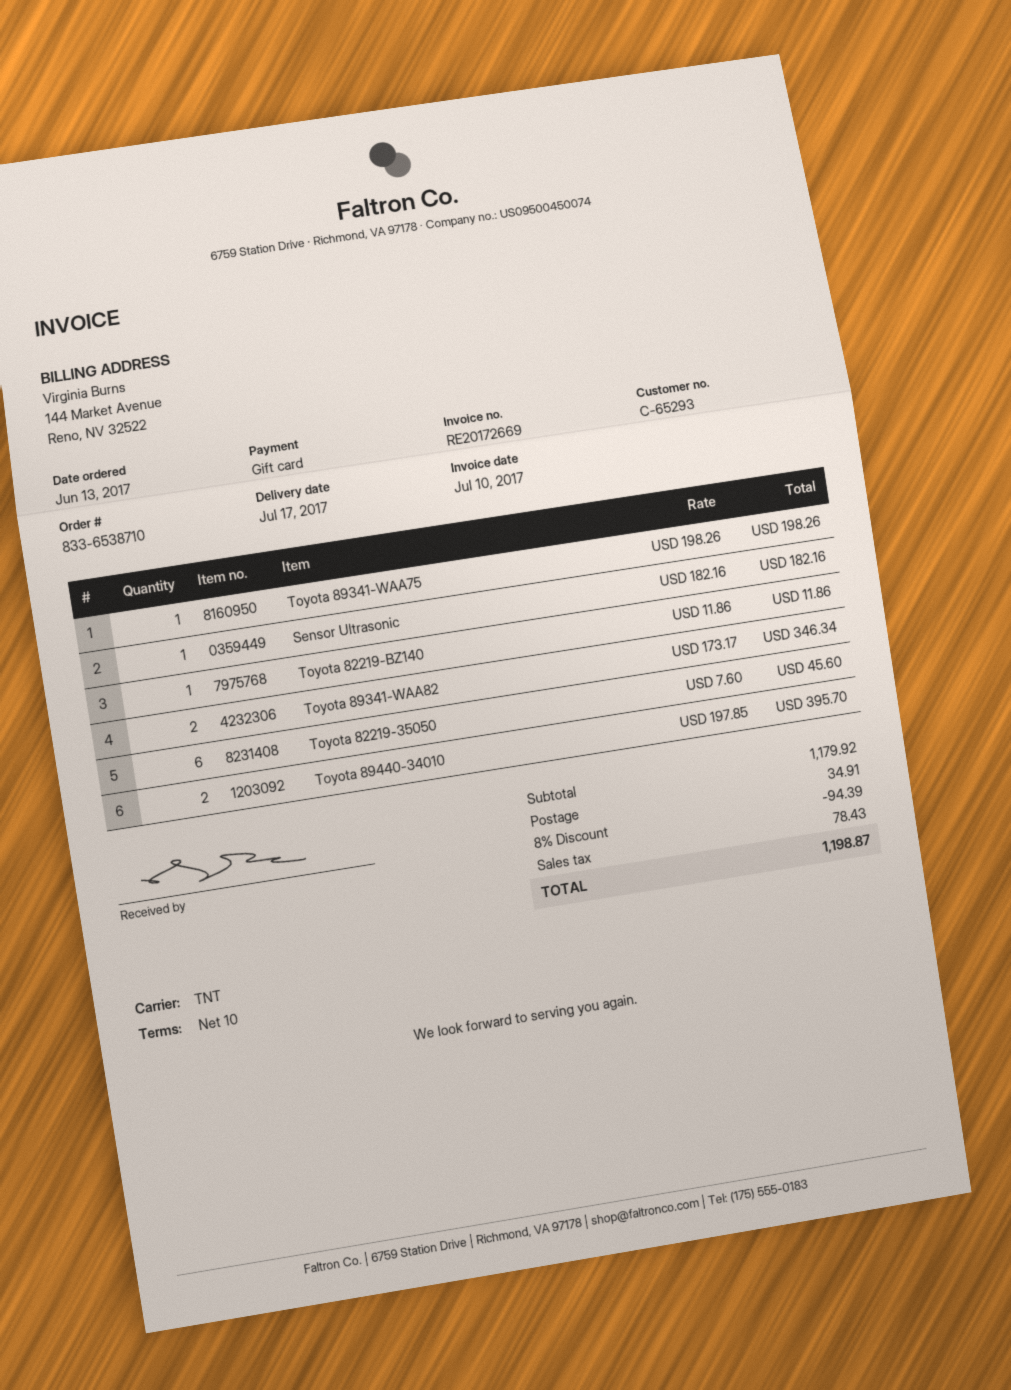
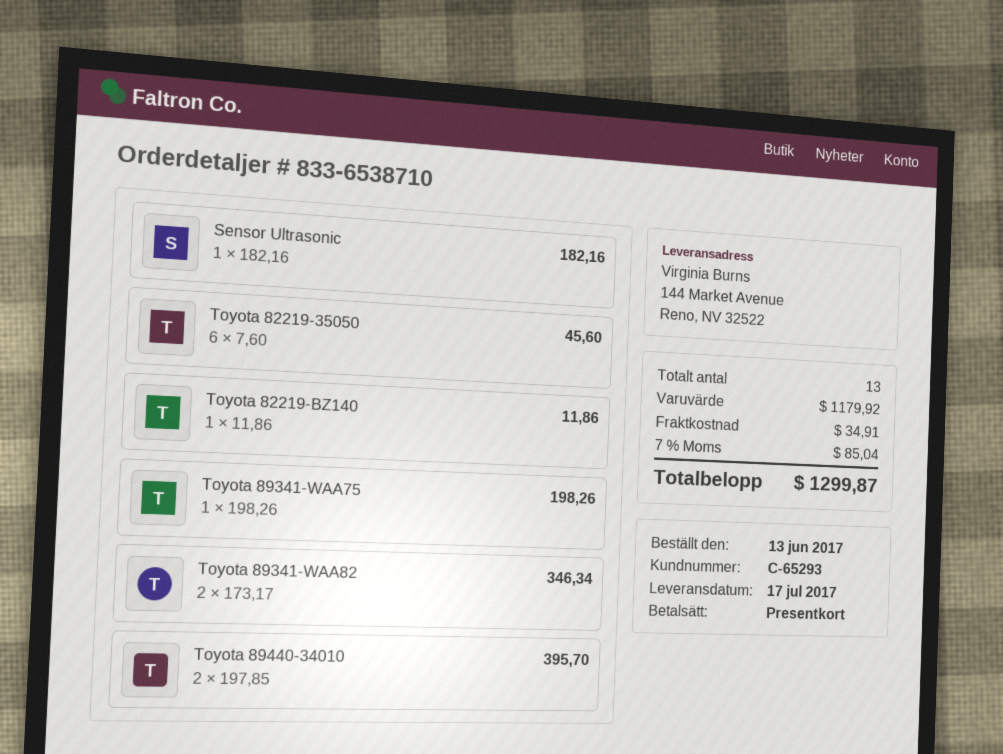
discount: 8% = 94.39 -> none
tax: 78.43 -> 85.04
total: 1198.87 -> 1299.87

